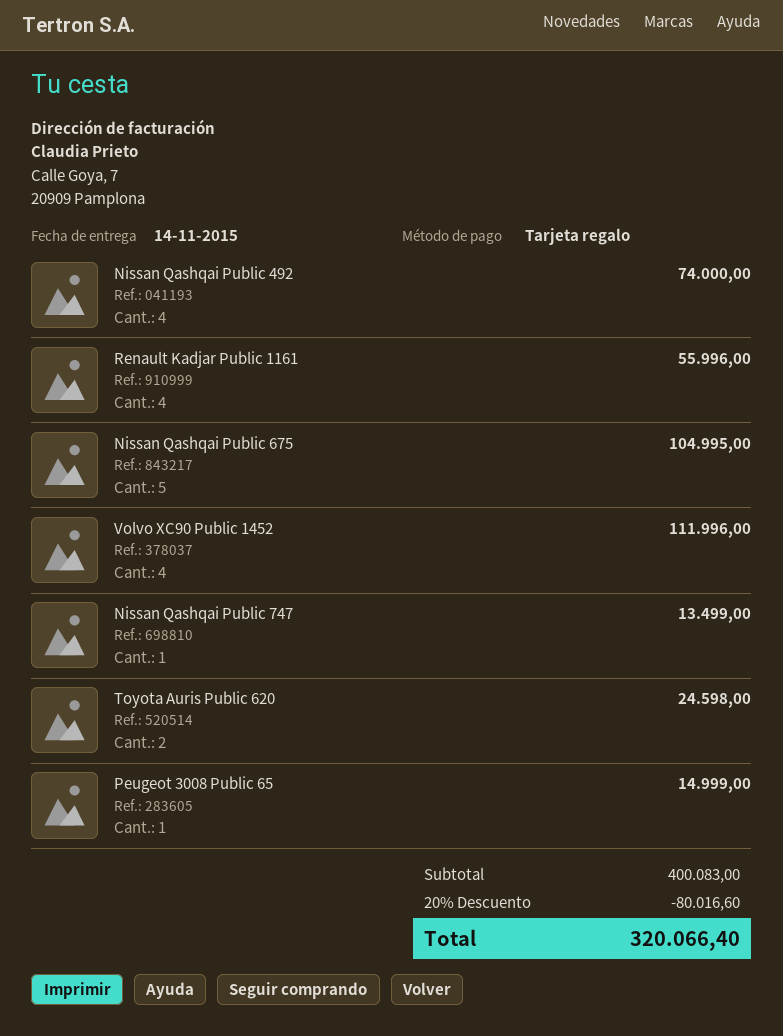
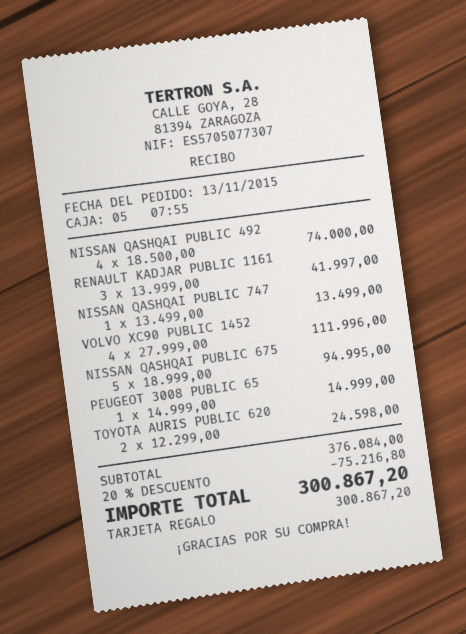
Renault Kadjar Public 1161: 4 for 55996.00 -> 3 for 41997.00
Nissan Qashqai Public 675: 5 for 104995.00 -> 5 for 94995.00
subtotal: 400083.00 -> 376084.00
discount: 20% = 80016.60 -> 20% = 75216.80
total: 320066.40 -> 300867.20

